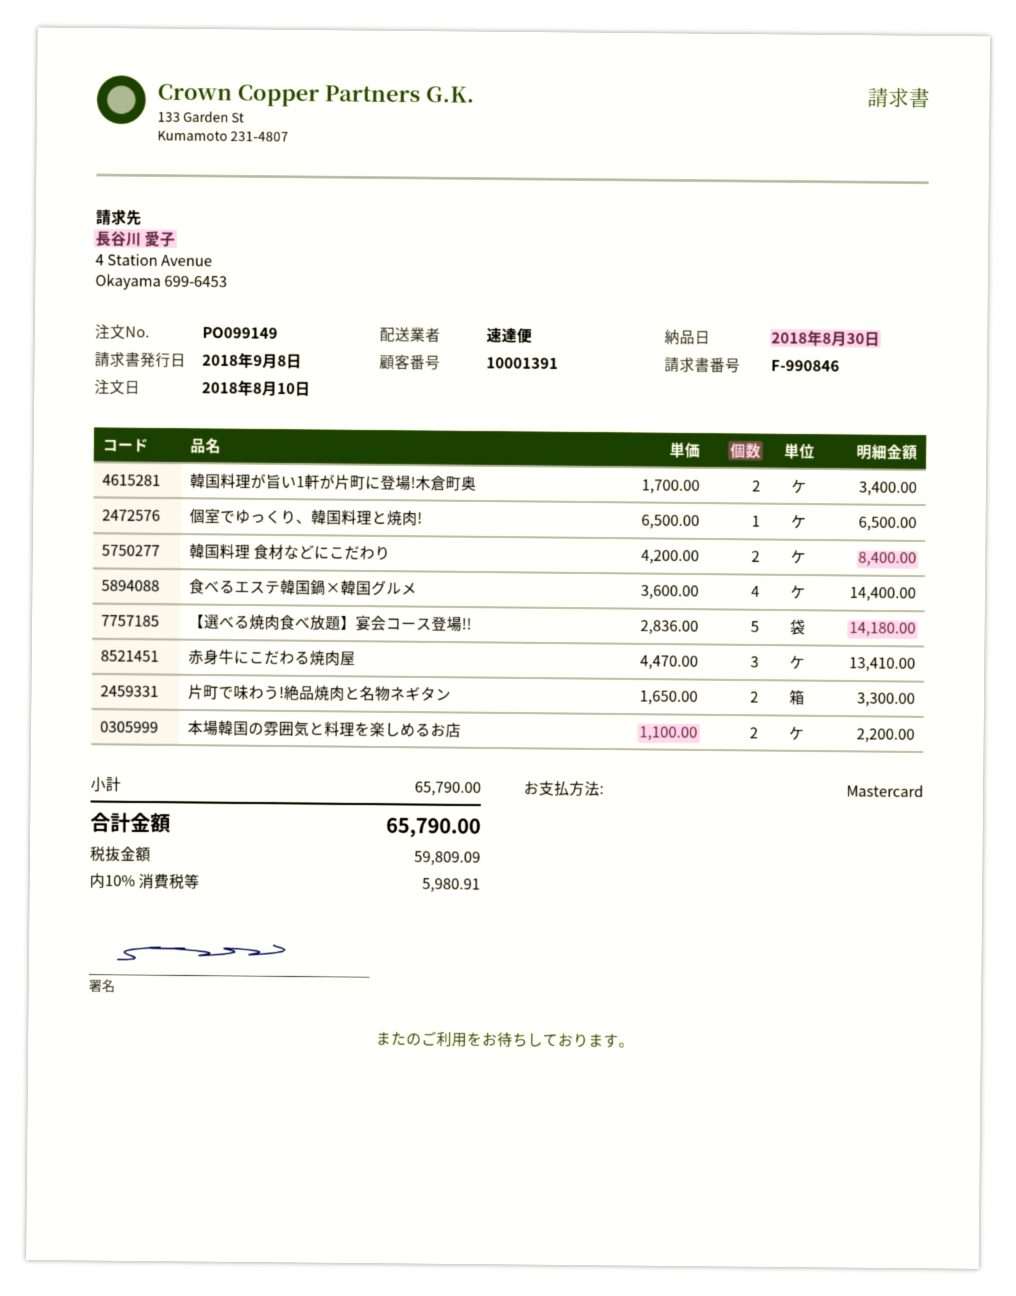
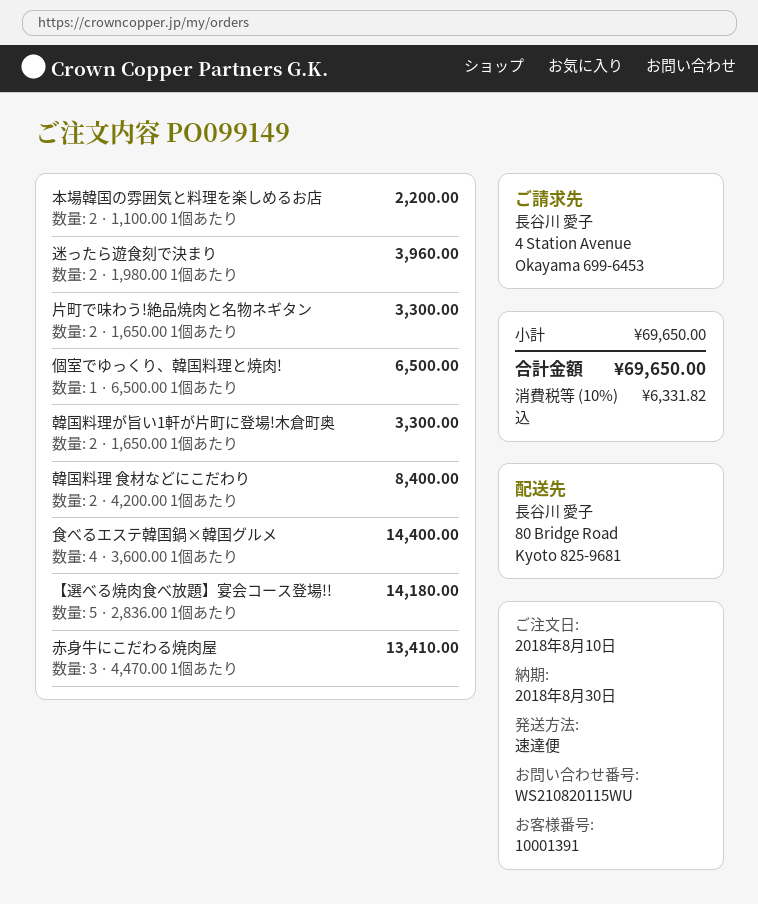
韓国料理が旨い1軒が片町に登場!木倉町奥: 2 x 1700.00 = 3400.00 -> 2 x 1650.00 = 3300.00
迷ったら遊食刻で決まり: none -> 2 x 1980.00 = 3960.00
subtotal: 65790.00 -> 69650.00
tax: 10% = 5980.91 -> 10% = 6331.82
total: 65790.00 -> 69650.00

